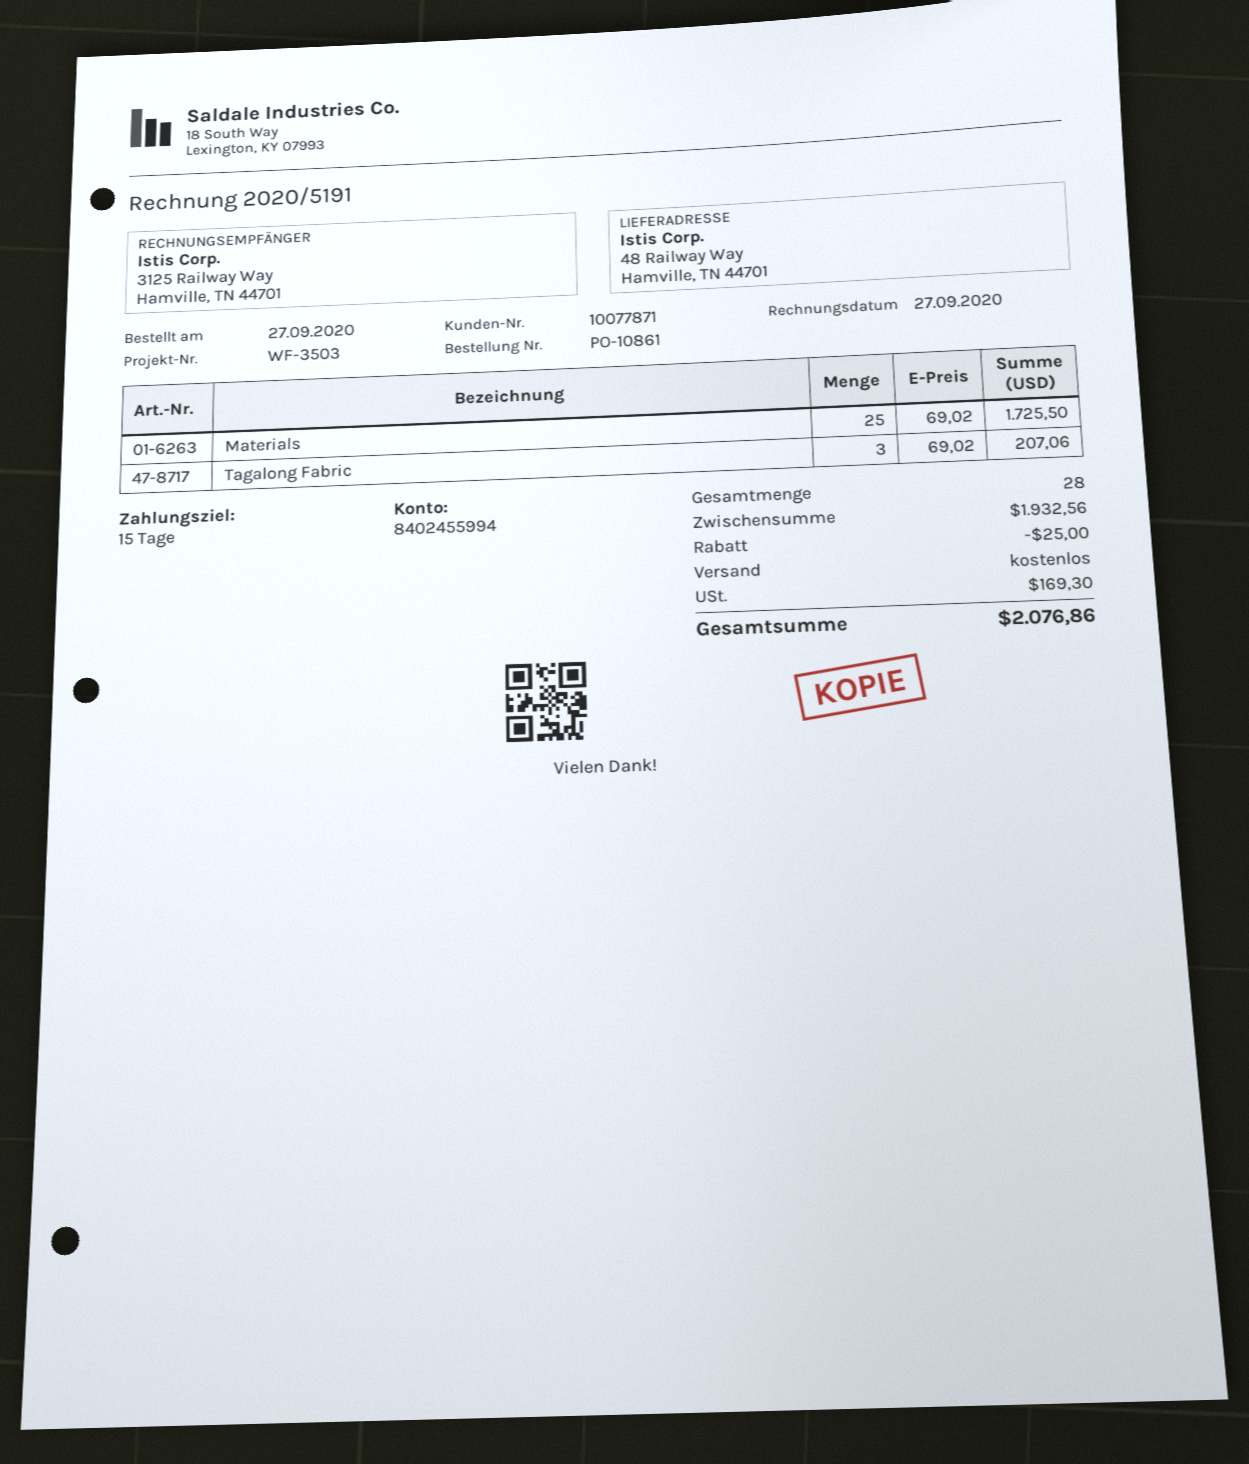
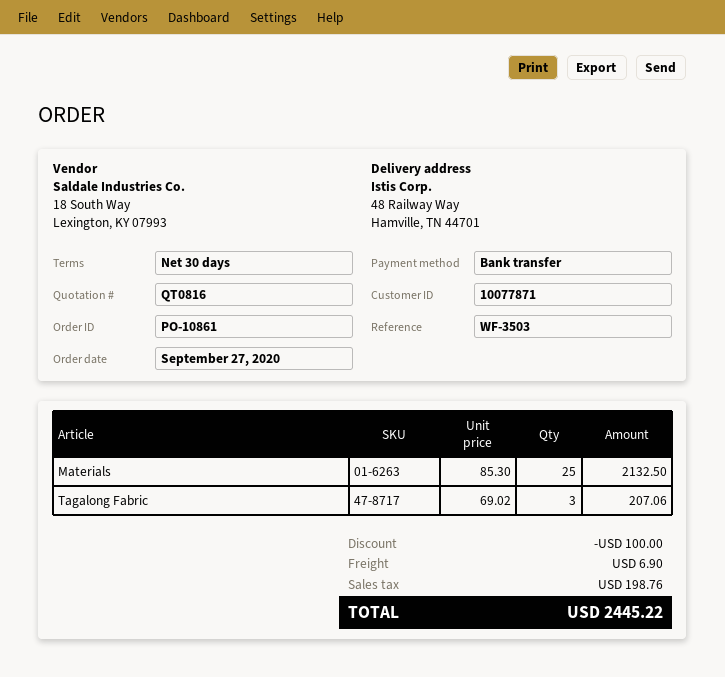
payment terms: 15 days -> 30 days
Materials: 25 x 69.02 = 1725.50 -> 25 x 85.30 = 2132.50
discount: 25.00 -> 100.00
shipping: 0.00 -> 6.90
tax: 169.30 -> 198.76
total: 2076.86 -> 2445.22

